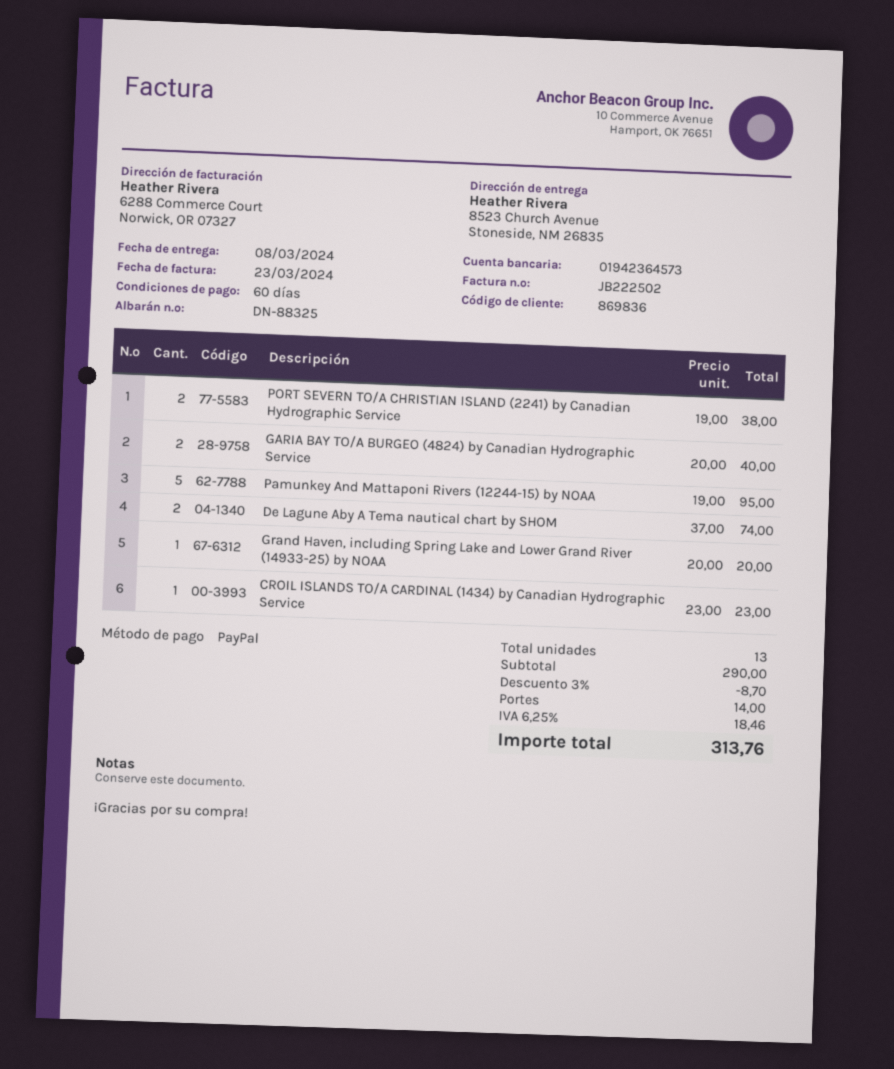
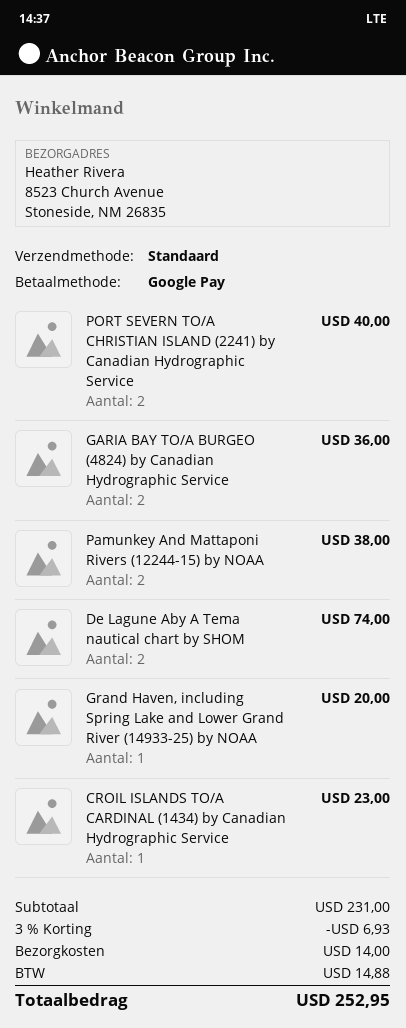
payment method: PayPal -> Google Pay
PORT SEVERN TO/A CHRISTIAN ISLAND (2241) by Canadian Hydrographic Service: 2 for 38.00 -> 2 for 40.00
GARIA BAY TO/A BURGEO (4824) by Canadian Hydrographic Service: 2 for 40.00 -> 2 for 36.00
Pamunkey And Mattaponi Rivers (12244-15) by NOAA: 5 for 95.00 -> 2 for 38.00
subtotal: 290.00 -> 231.00
discount: 3% = 8.70 -> 3% = 6.93
tax: 18.46 -> 14.88
total: 313.76 -> 252.95

